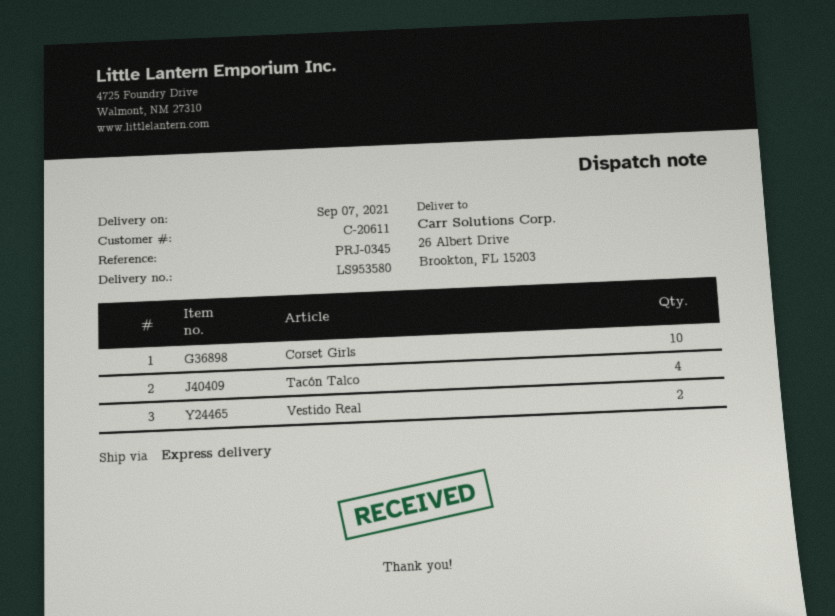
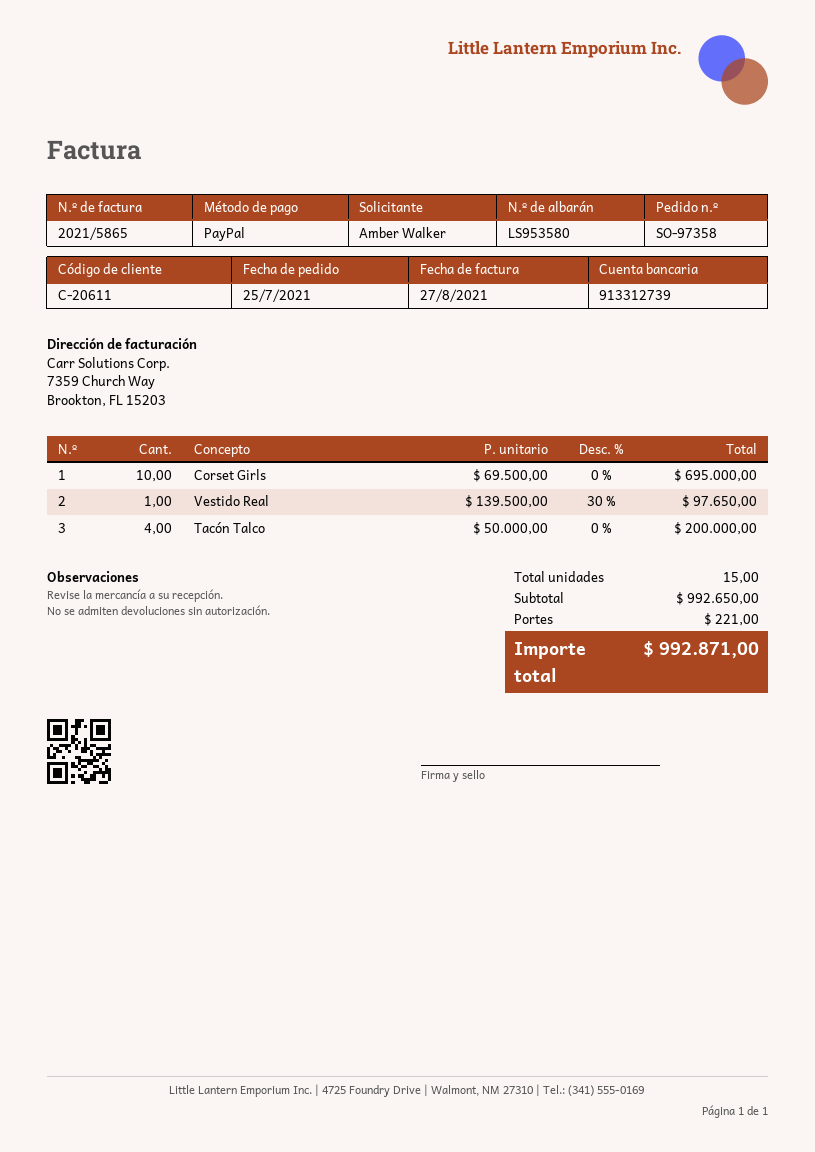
Vestido Real: 2 -> 1

